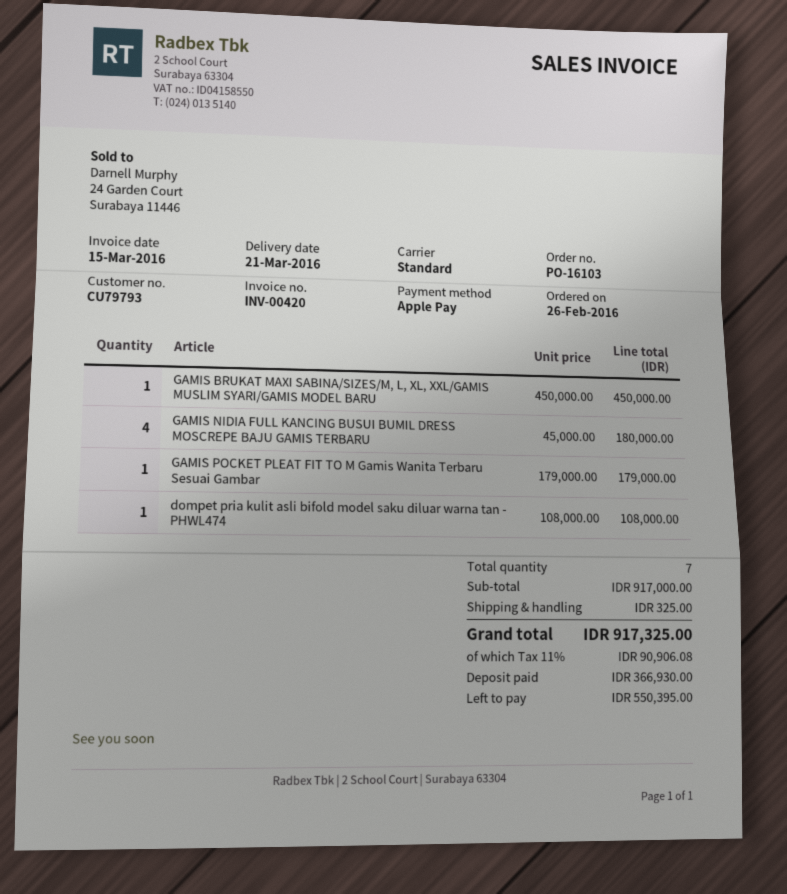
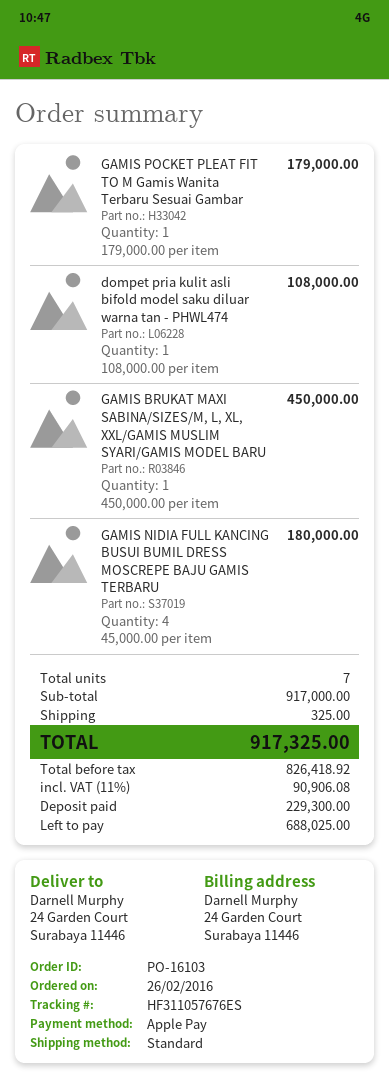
deposit: 366930.00 -> 229300.00
balance: 550395.00 -> 688025.00

